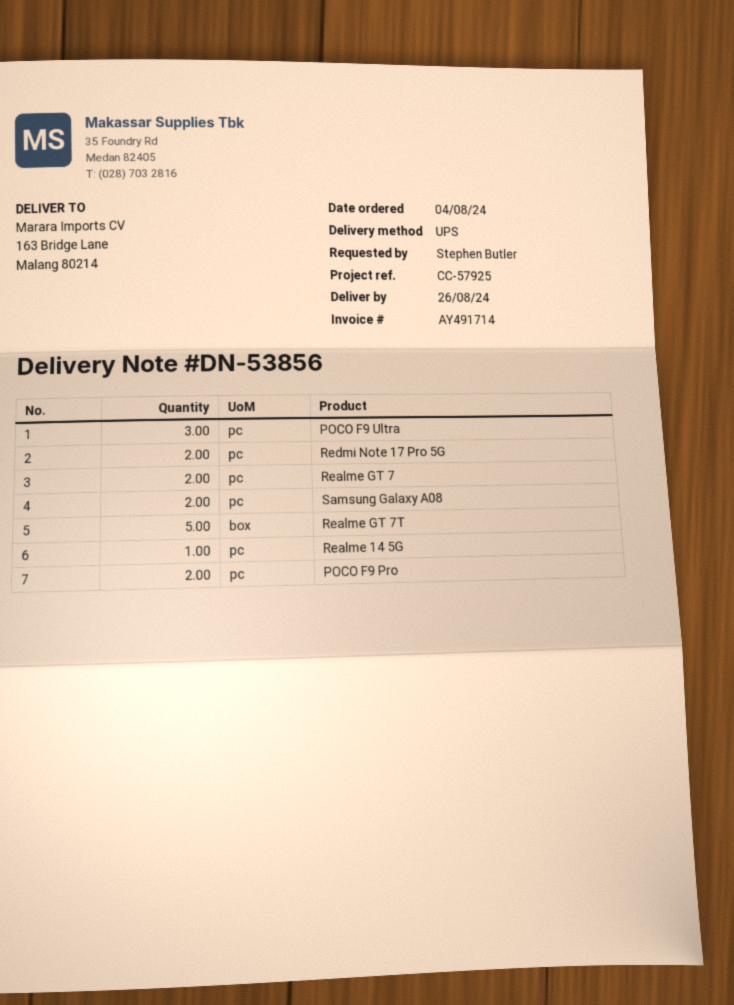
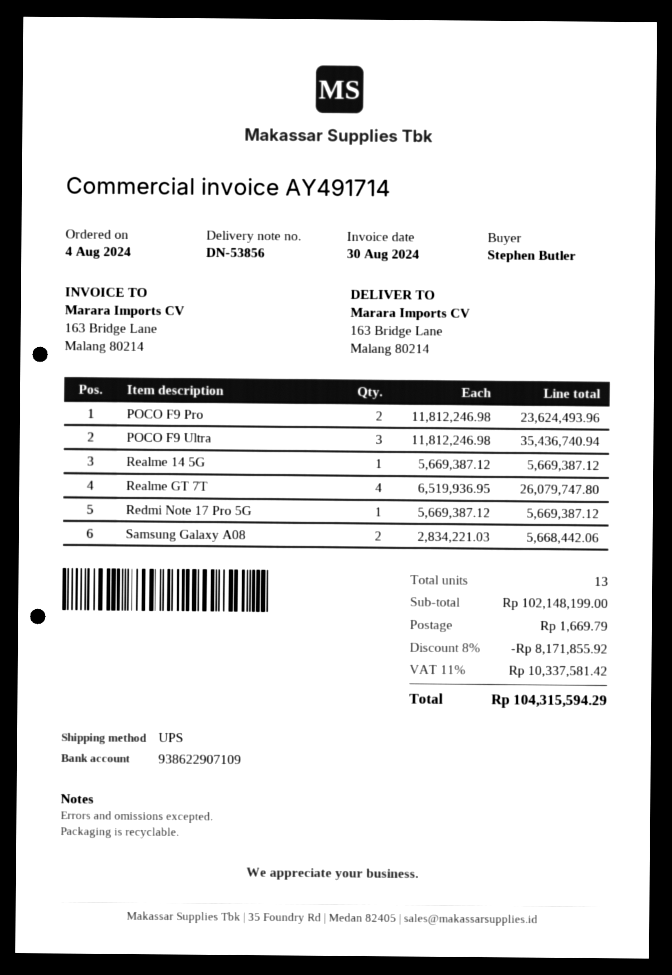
Redmi Note 17 Pro 5G: 2 -> 1
Realme GT 7: 2 -> none
Realme GT 7T: 5 -> 4

